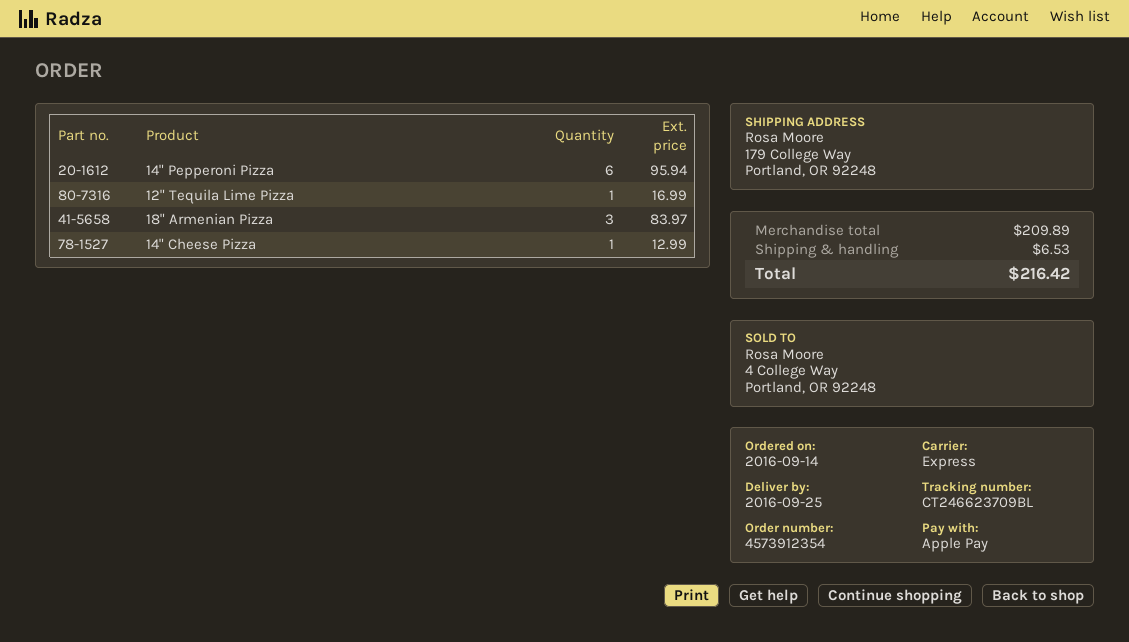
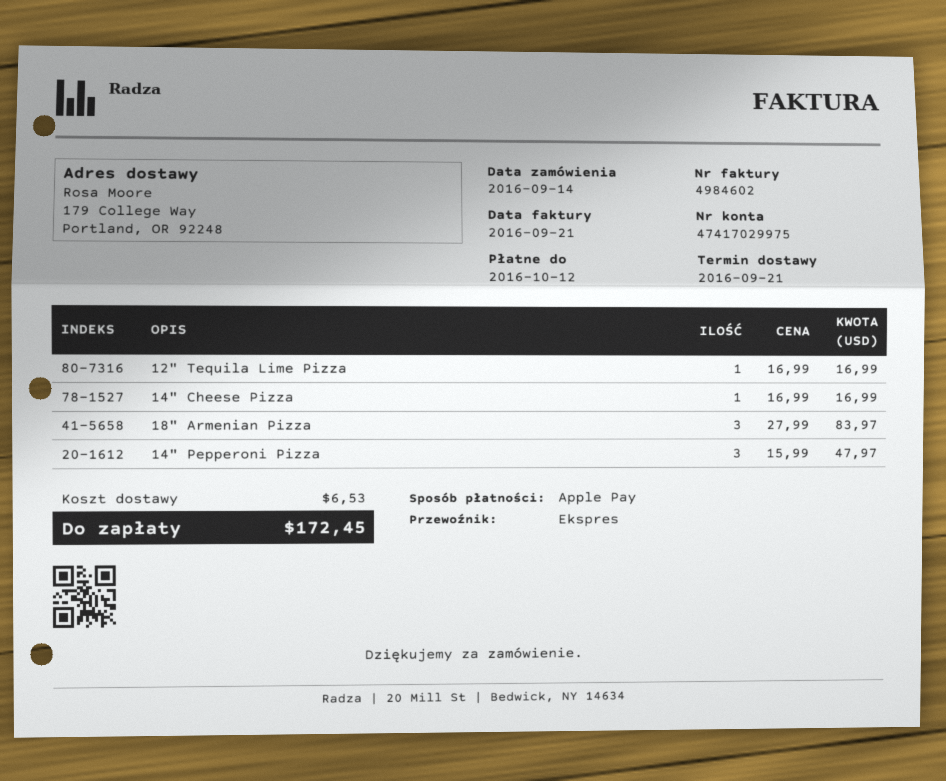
delivery date: 2016-09-25 -> 2016-09-21
14" Pepperoni Pizza: 6 for 95.94 -> 3 for 47.97
14" Cheese Pizza: 1 for 12.99 -> 1 for 16.99
total: 216.42 -> 172.45

